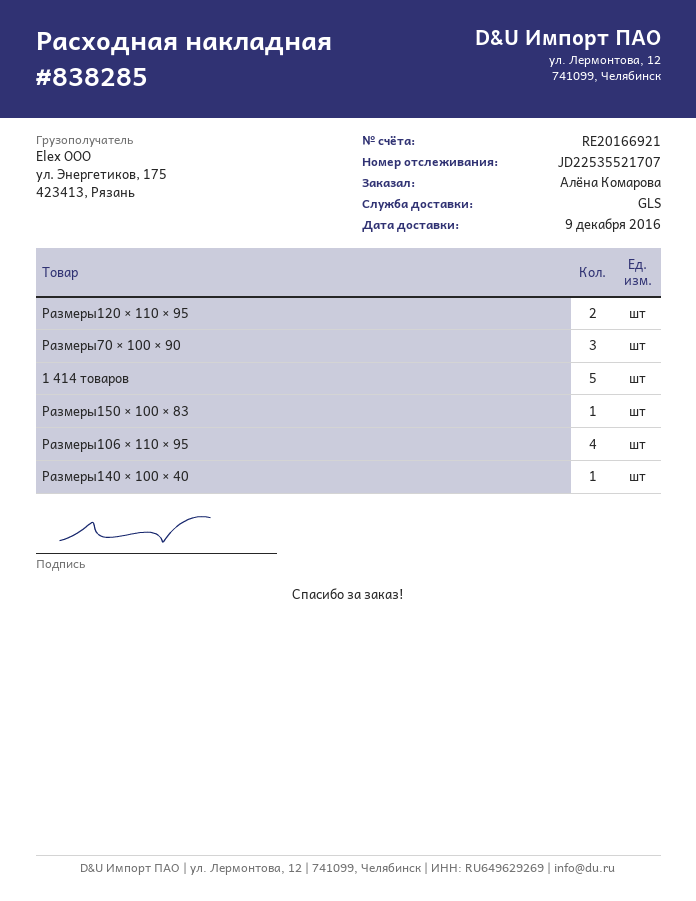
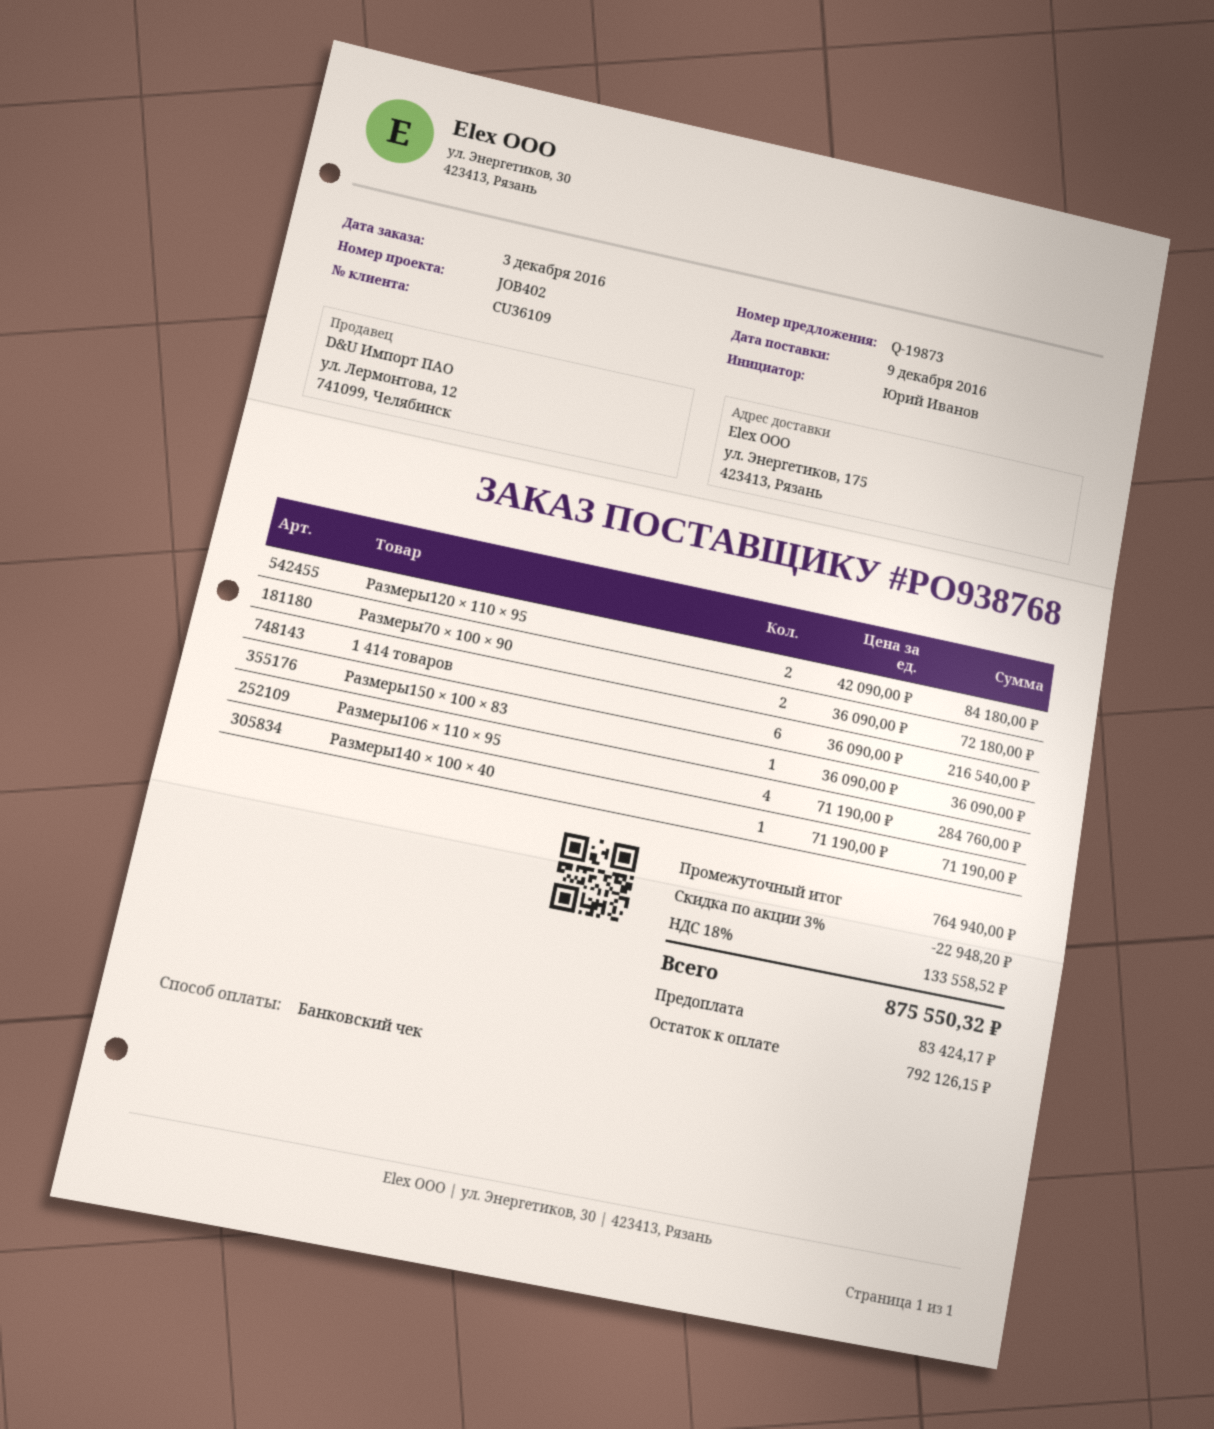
ordered by: Алёна Комарова -> Юрий Иванов
Размеры70 × 100 × 90: 3 -> 2
1 414 товаров: 5 -> 6

